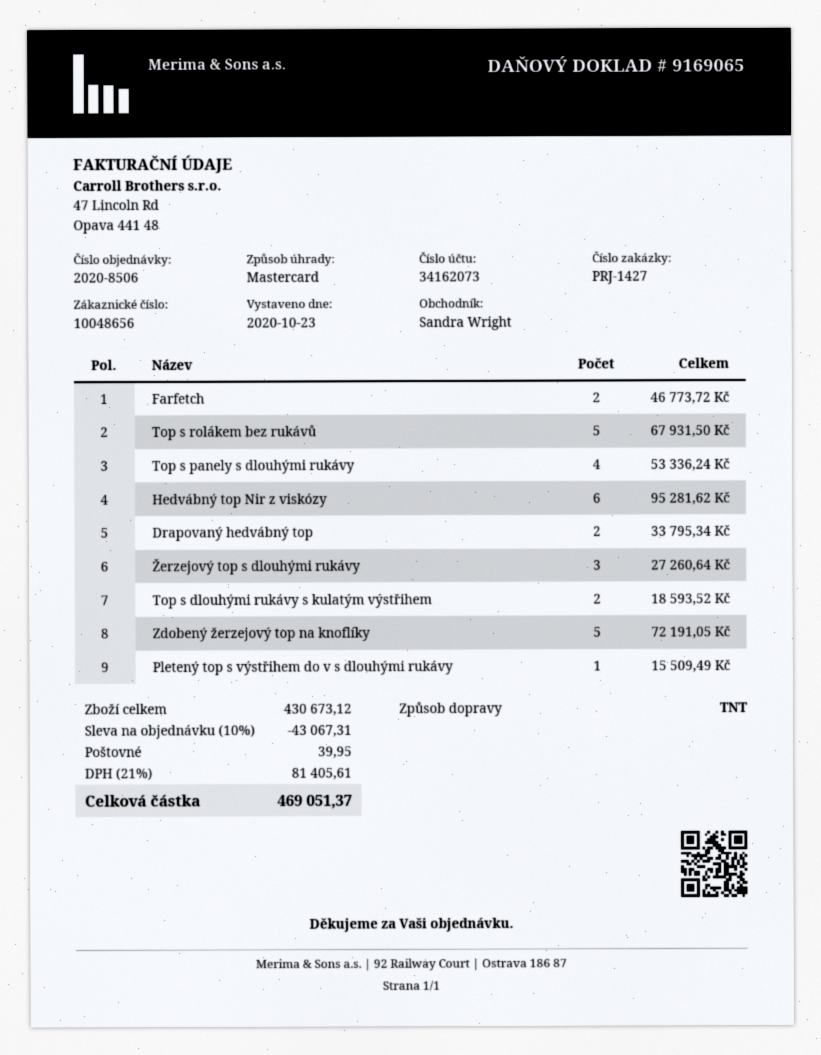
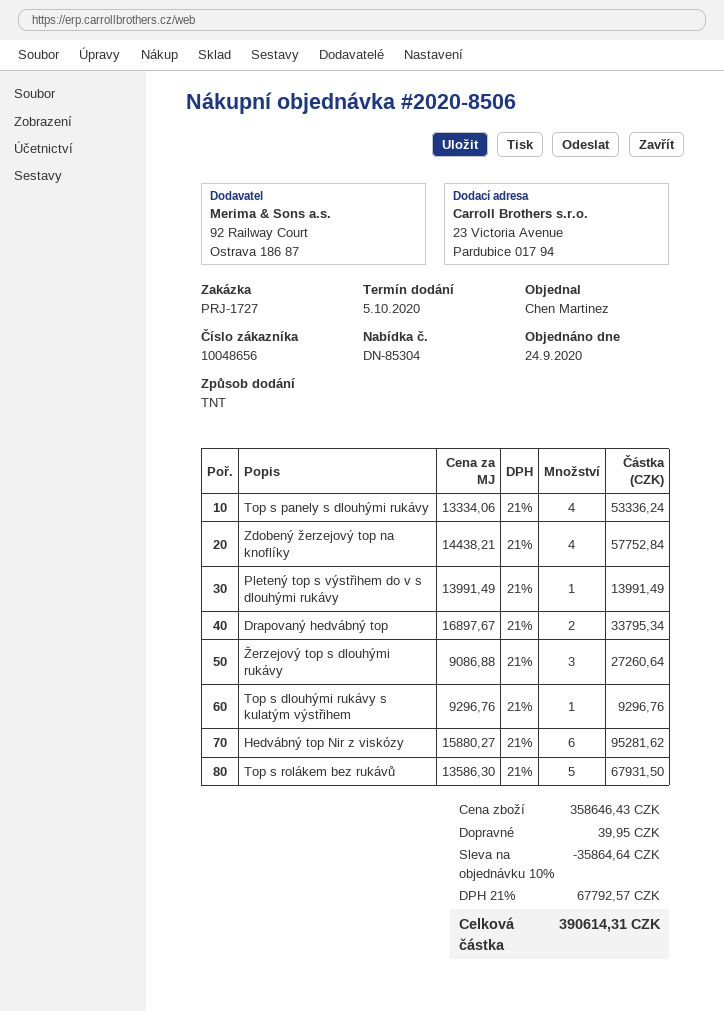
reference: PRJ-1427 -> PRJ-1727
Farfetch: 2 for 46773.72 -> none
Top s dlouhými rukávy s kulatým výstřihem: 2 for 18593.52 -> 1 for 9296.76
Zdobený žerzejový top na knoflíky: 5 for 72191.05 -> 4 for 57752.84
Pletený top s výstřihem do v s dlouhými rukávy: 1 for 15509.49 -> 1 for 13991.49
subtotal: 430673.12 -> 358646.43
discount: 10% = 43067.31 -> 10% = 35864.64
tax: 21% = 81405.61 -> 21% = 67792.57
total: 469051.37 -> 390614.31

